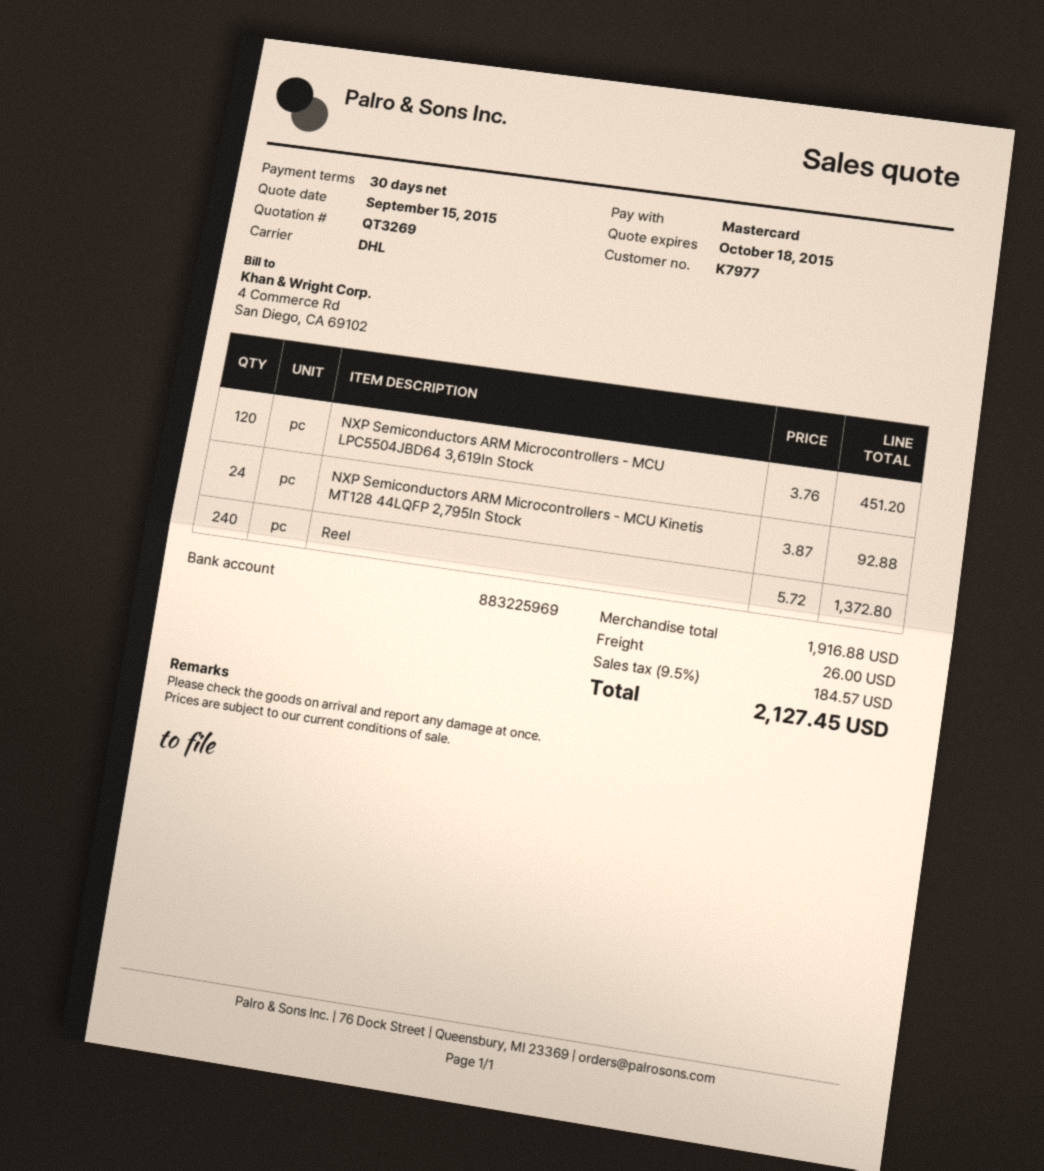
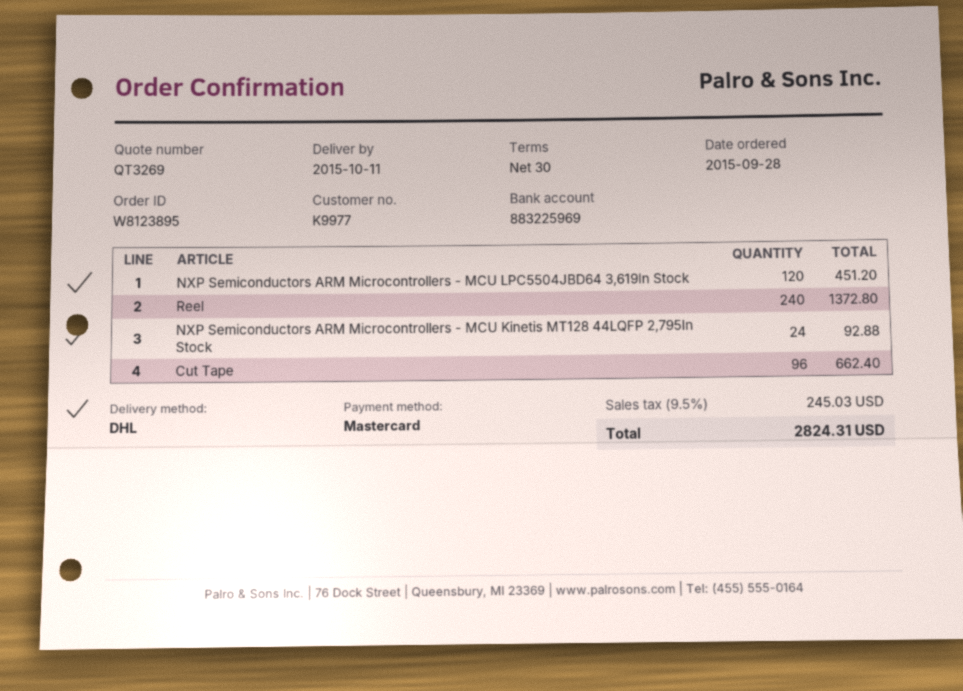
customer number: K7977 -> K9977
Cut Tape: none -> 96 for 662.40
shipping: 26.00 -> none
tax: 9.5% = 184.57 -> 9.5% = 245.03
total: 2127.45 -> 2824.31

